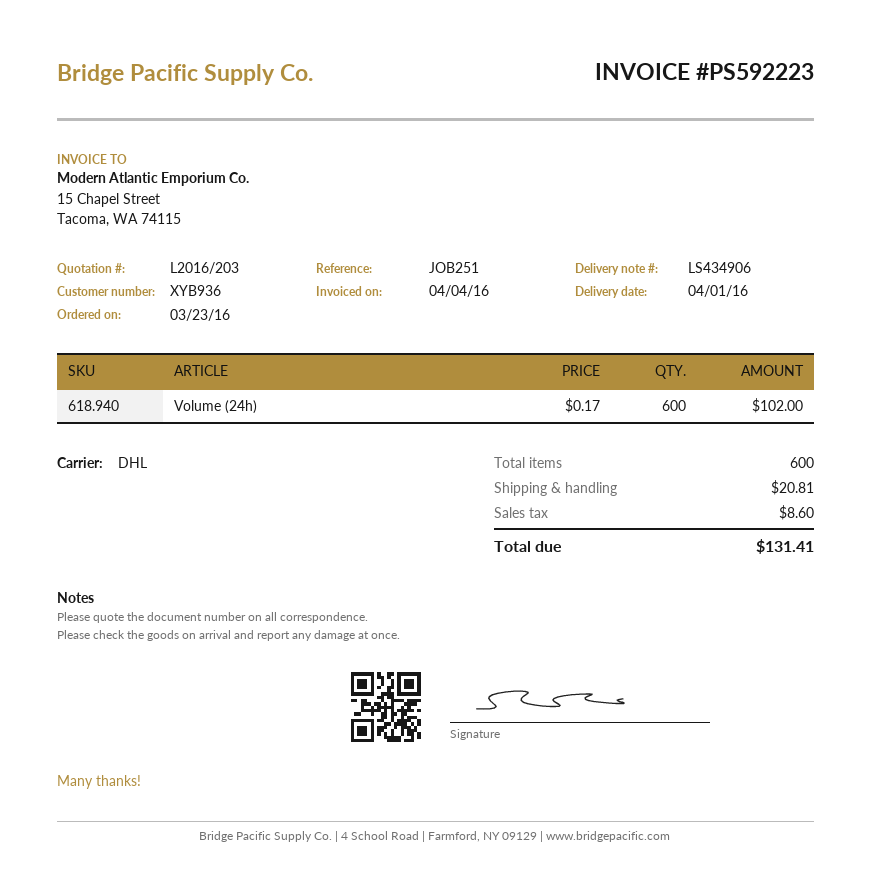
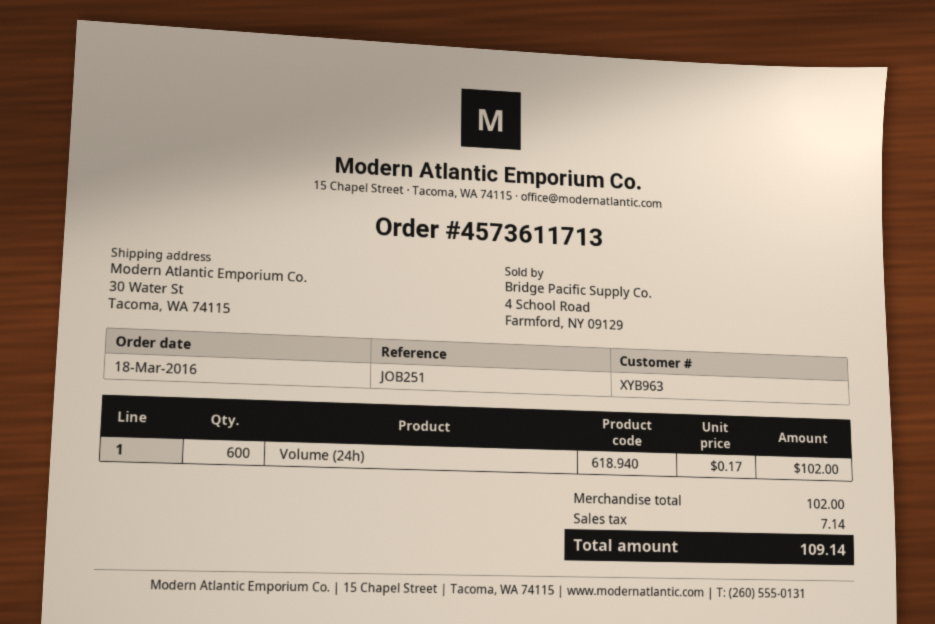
order date: 2016-03-23 -> 2016-03-18
customer number: XYB936 -> XYB963
shipping: 20.81 -> none
tax: 8.60 -> 7.14
total: 131.41 -> 109.14

